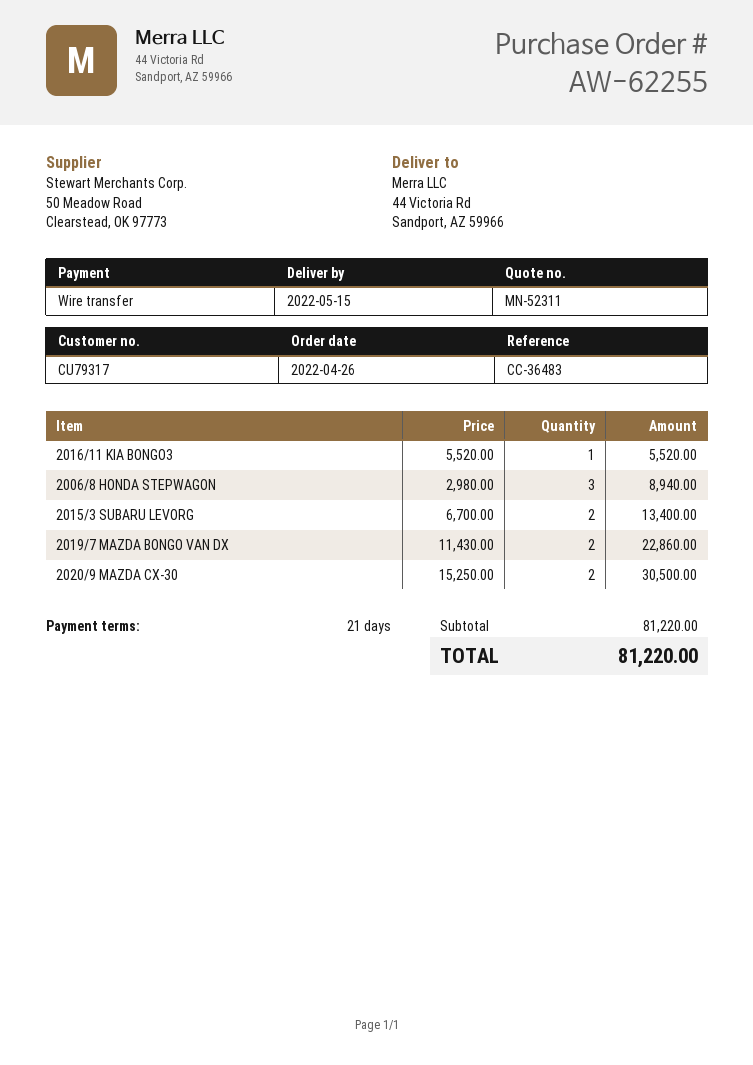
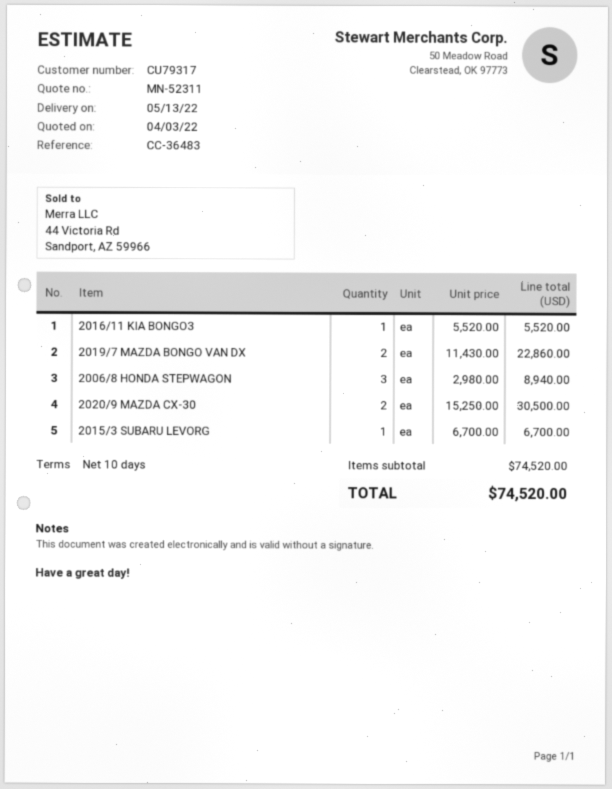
delivery date: 2022-05-15 -> 2022-05-13
payment terms: 21 days -> 10 days
2015/3 SUBARU LEVORG: 2 x 6700.00 = 13400.00 -> 1 x 6700.00 = 6700.00
subtotal: 81220.00 -> 74520.00
total: 81220.00 -> 74520.00

